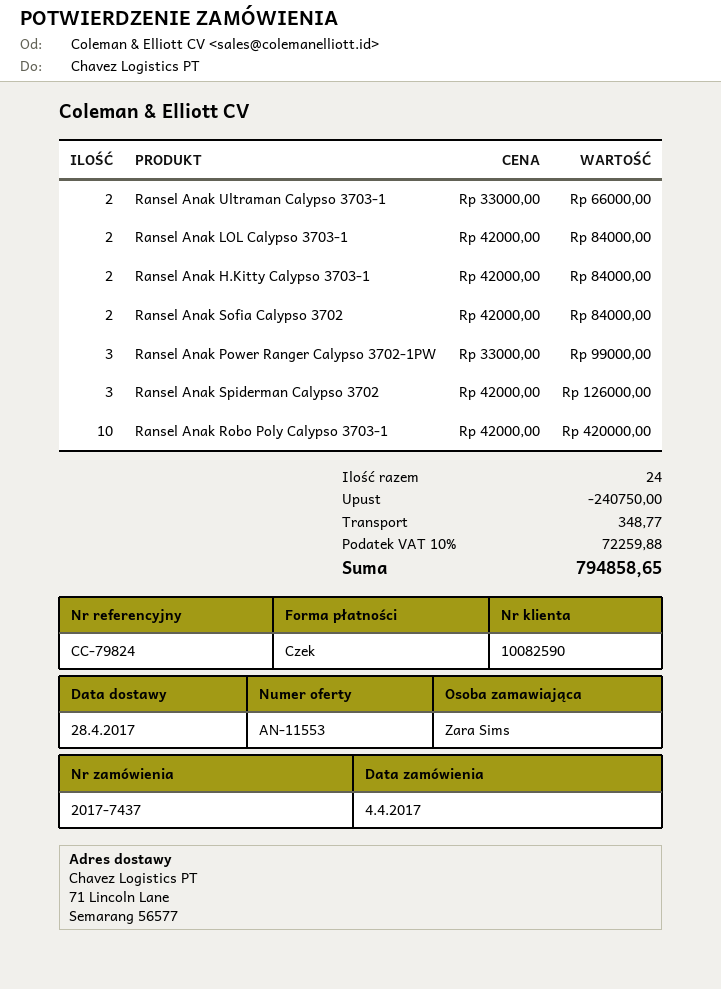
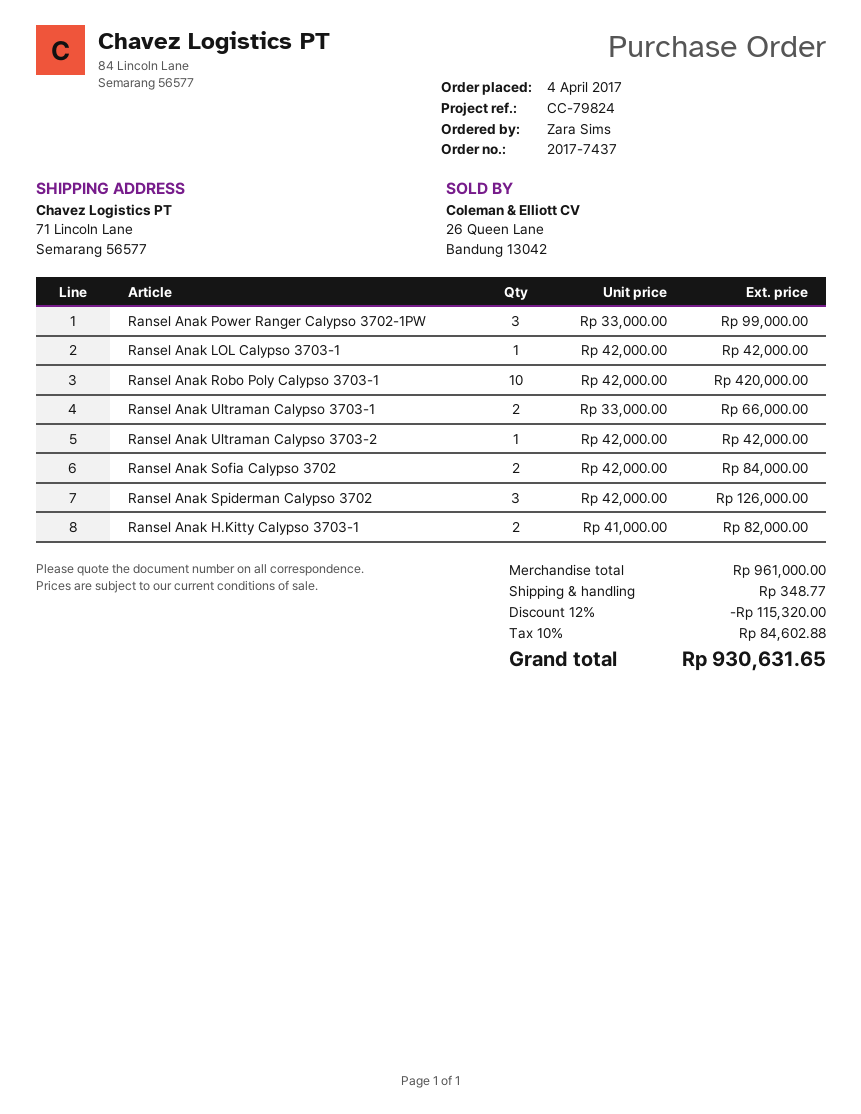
Ransel Anak LOL Calypso 3703-1: 2 x 42000.00 = 84000.00 -> 1 x 42000.00 = 42000.00
Ransel Anak H.Kitty Calypso 3703-1: 2 x 42000.00 = 84000.00 -> 2 x 41000.00 = 82000.00
Ransel Anak Ultraman Calypso 3703-2: none -> 1 x 42000.00 = 42000.00
discount: 240750.00 -> 115320.00
tax: 10% = 72259.88 -> 10% = 84602.88
total: 794858.65 -> 930631.65

